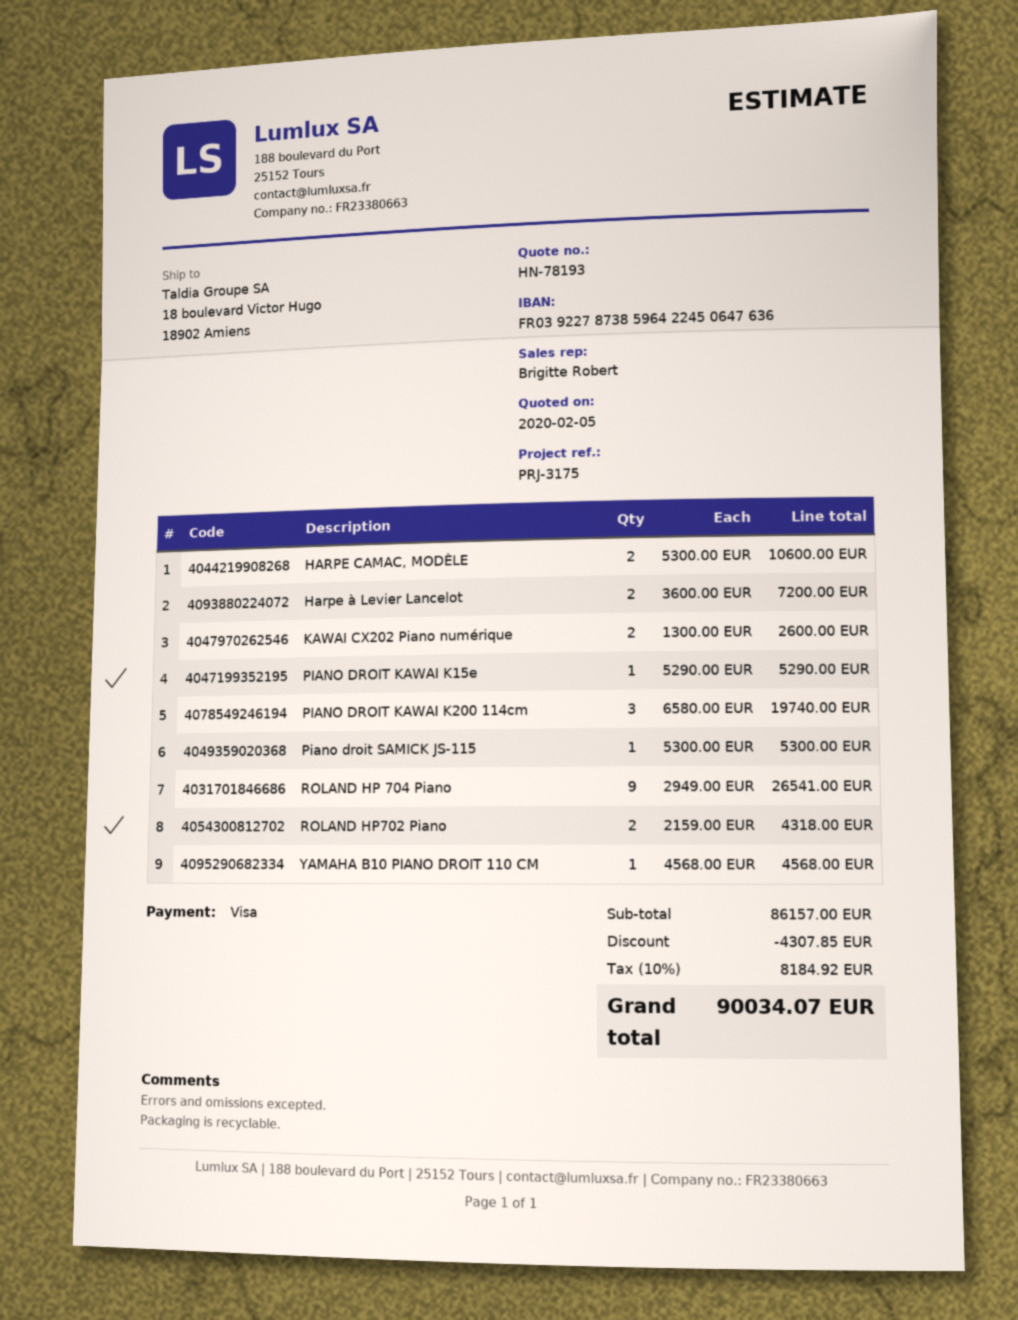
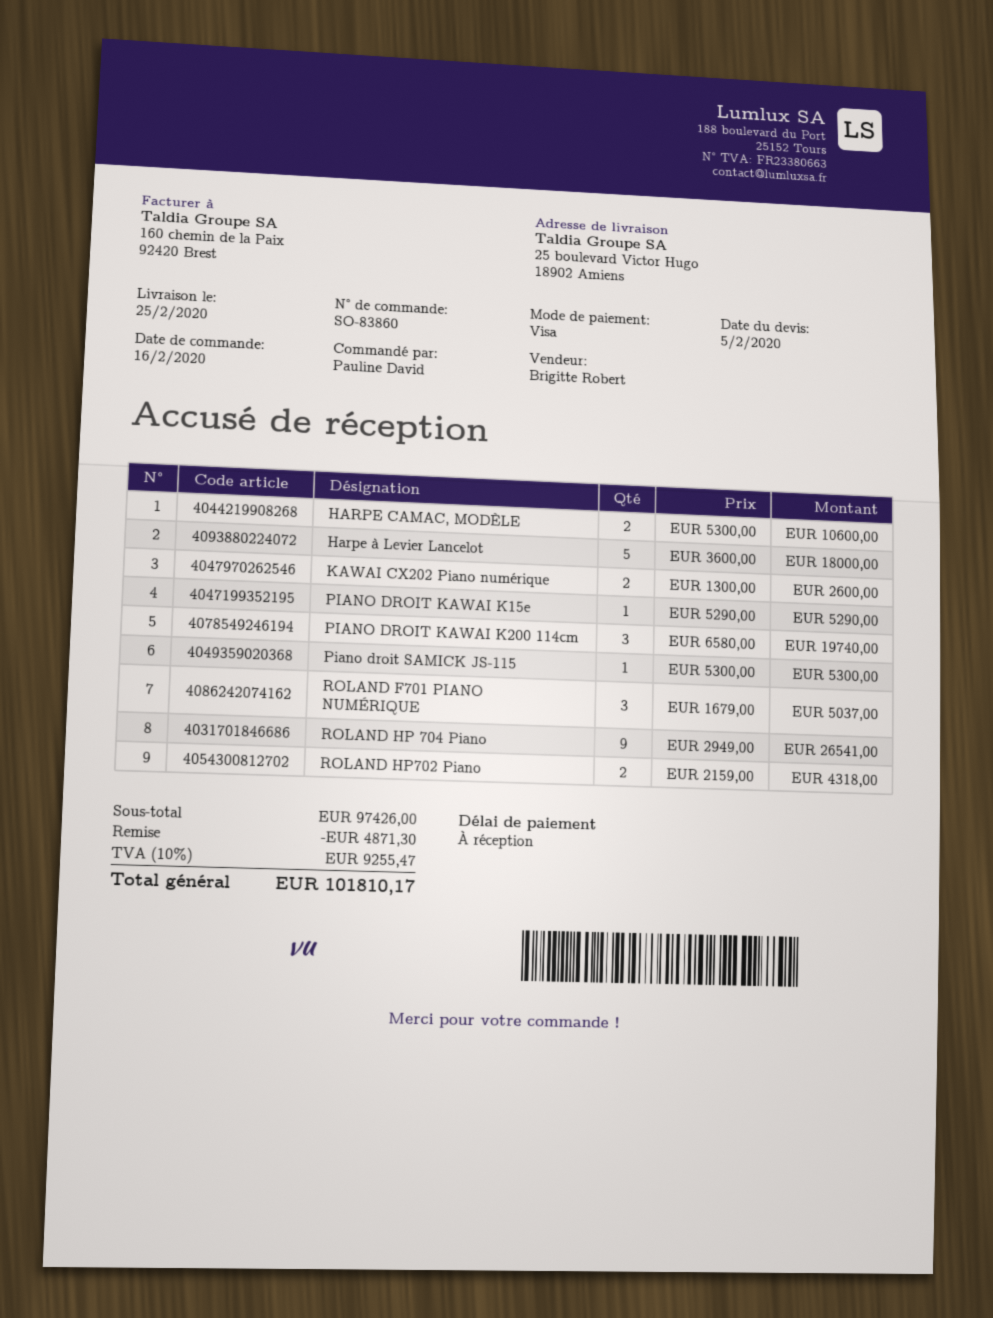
ship to: 18 boulevard Victor Hugo, 18902 Amiens -> 25 boulevard Victor Hugo, 18902 Amiens
Harpe à Levier Lancelot: 2 x 3600.00 = 7200.00 -> 5 x 3600.00 = 18000.00
YAMAHA B10 PIANO DROIT 110 CM: 1 x 4568.00 = 4568.00 -> none
ROLAND F701 PIANO NUMÉRIQUE: none -> 3 x 1679.00 = 5037.00
subtotal: 86157.00 -> 97426.00
discount: 4307.85 -> 4871.30
tax: 10% = 8184.92 -> 10% = 9255.47
total: 90034.07 -> 101810.17

